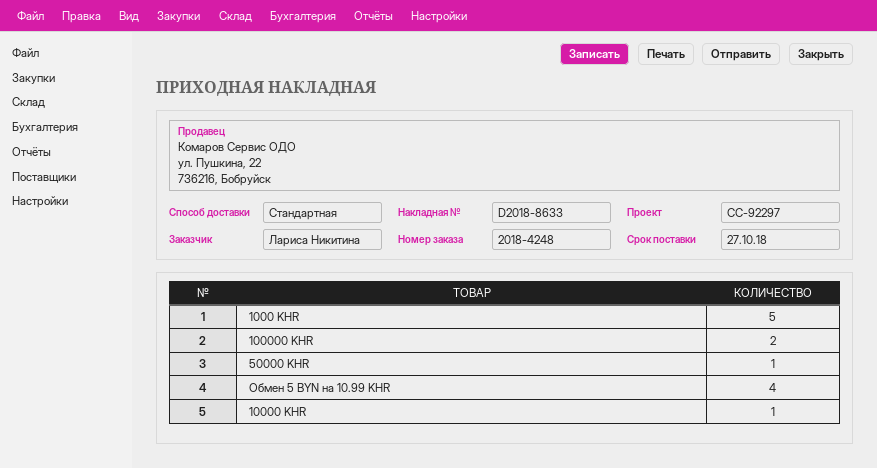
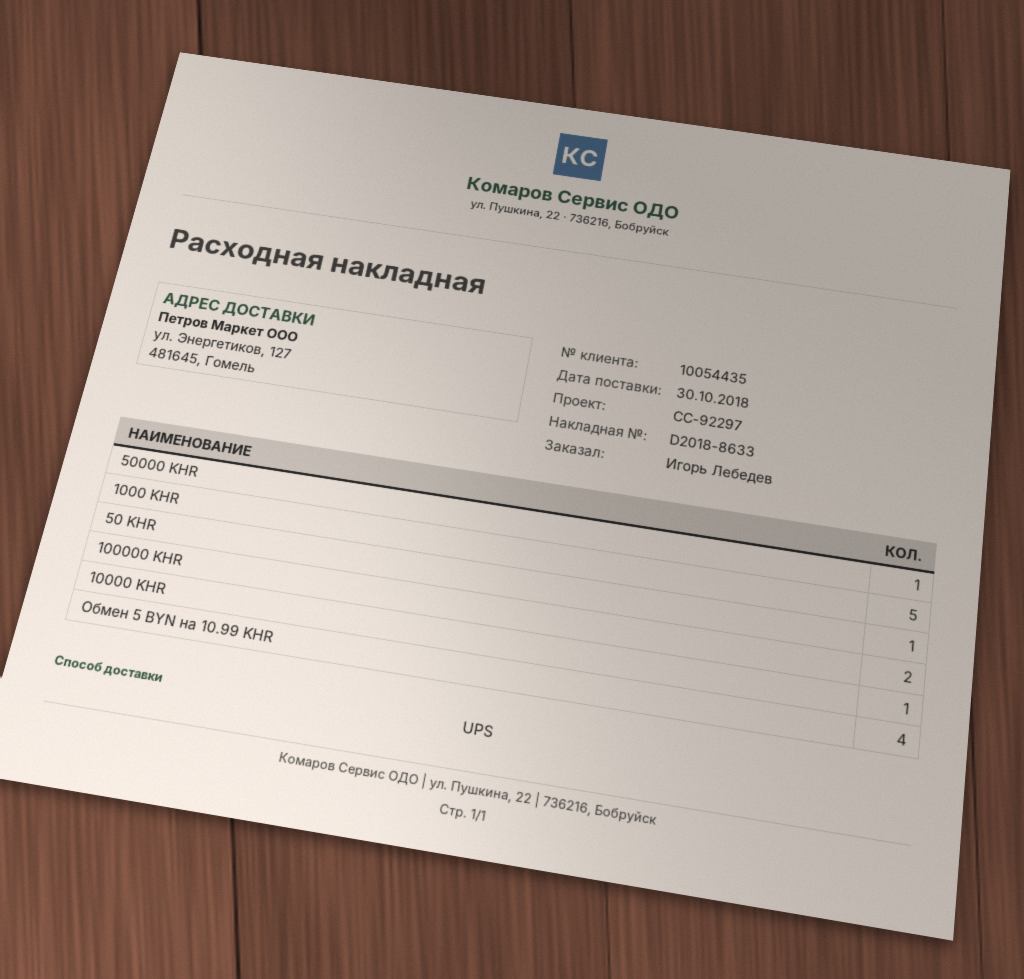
delivery date: 2018-10-27 -> 2018-10-30
ordered by: Лариса Никитина -> Игорь Лебедев
shipping method: standard -> UPS
50 KHR: none -> 1

